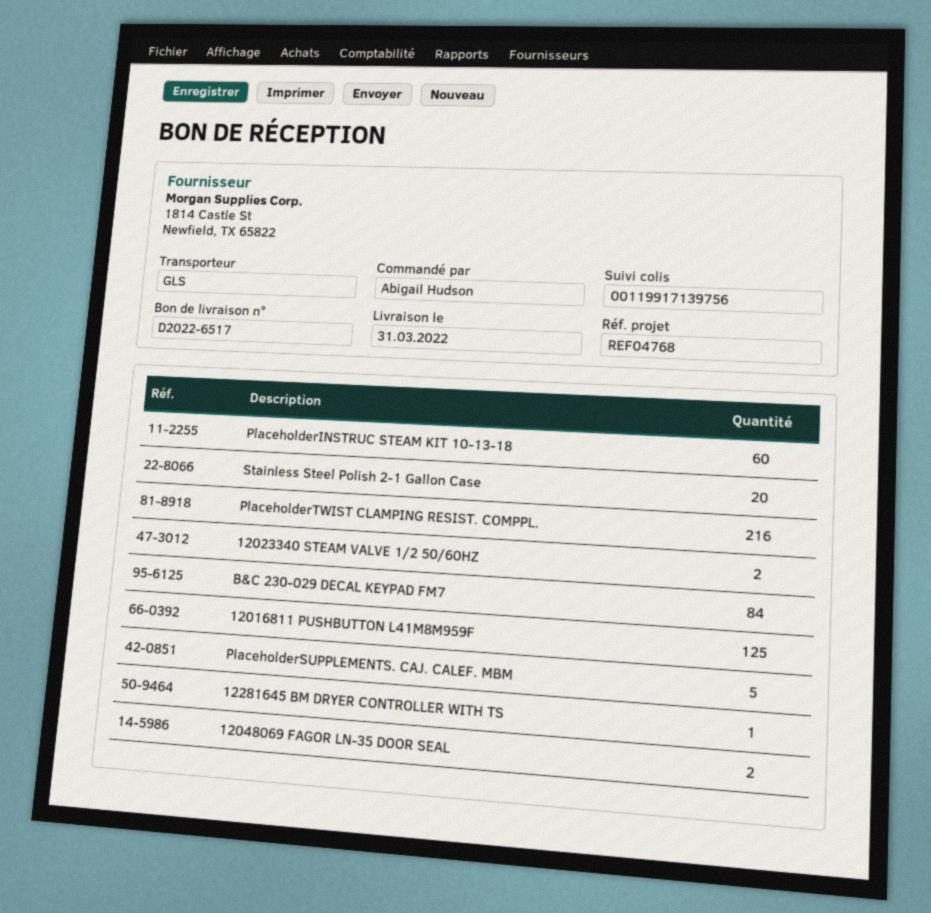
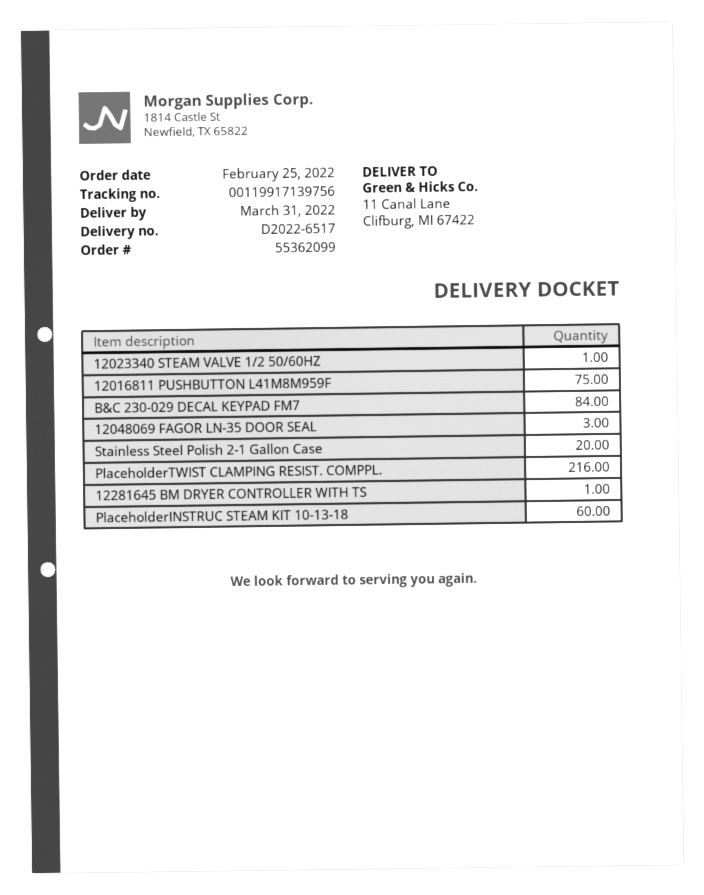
12023340 STEAM VALVE 1/2 50/60HZ: 2 -> 1
12016811 PUSHBUTTON L41M8M959F: 125 -> 75
PlaceholderSUPPLEMENTS. CAJ. CALEF. MBM: 5 -> none
12048069 FAGOR LN-35 DOOR SEAL: 2 -> 3

